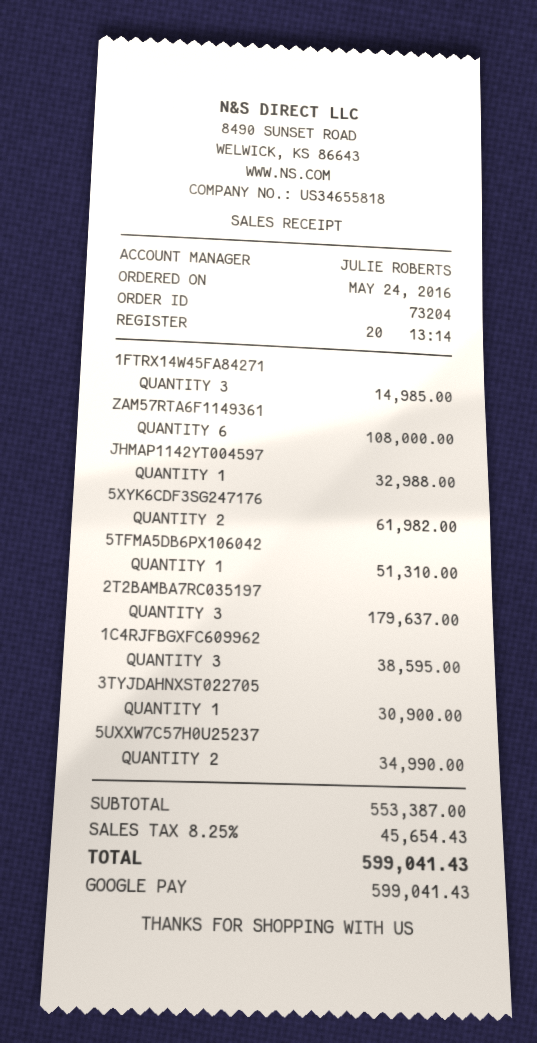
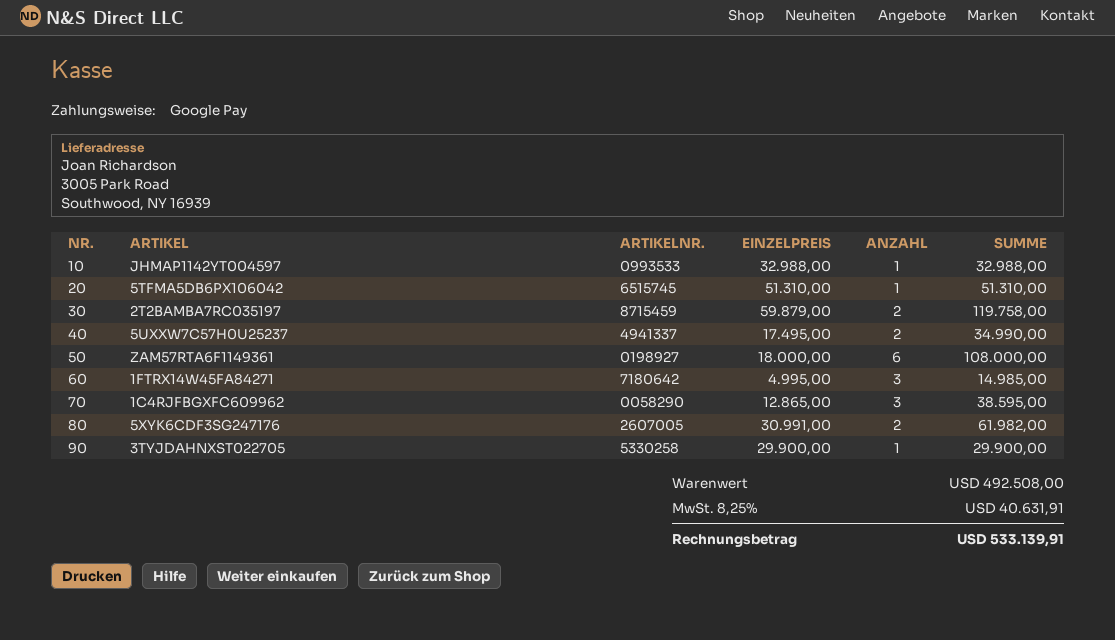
2T2BAMBA7RC035197: 3 for 179637.00 -> 2 for 119758.00
3TYJDAHNXST022705: 1 for 30900.00 -> 1 for 29900.00
subtotal: 553387.00 -> 492508.00
tax: 8.25% = 45654.43 -> 8.25% = 40631.91
total: 599041.43 -> 533139.91

